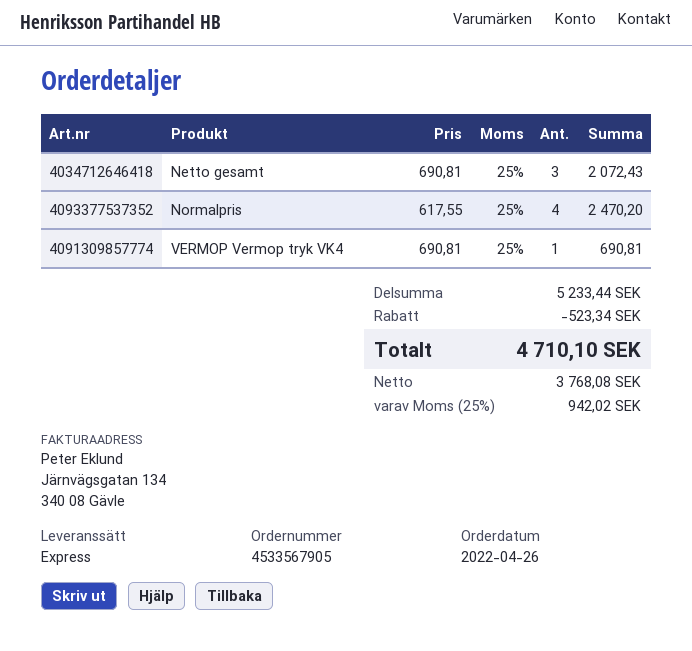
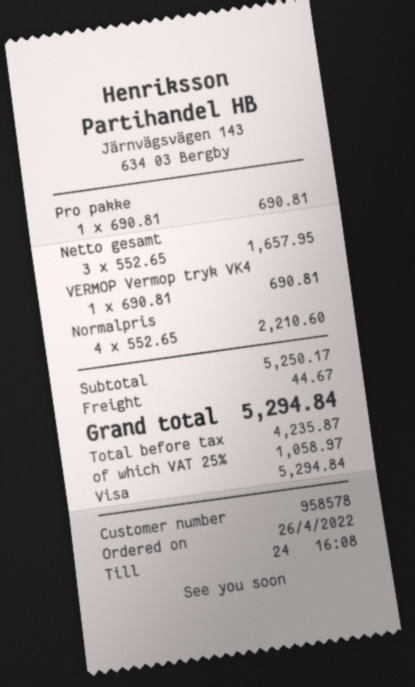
Netto gesamt: 3 x 690.81 = 2072.43 -> 3 x 552.65 = 1657.95
Normalpris: 4 x 617.55 = 2470.20 -> 4 x 552.65 = 2210.60
Pro pakke: none -> 1 x 690.81 = 690.81
subtotal: 5233.44 -> 5250.17
discount: 523.34 -> none
shipping: none -> 44.67
net: 3768.08 -> 4235.87
tax: 25% = 942.02 -> 25% = 1058.97
total: 4710.10 -> 5294.84

